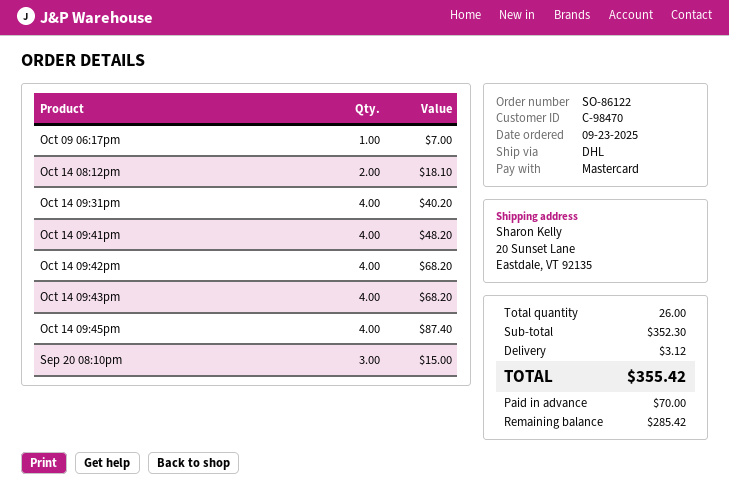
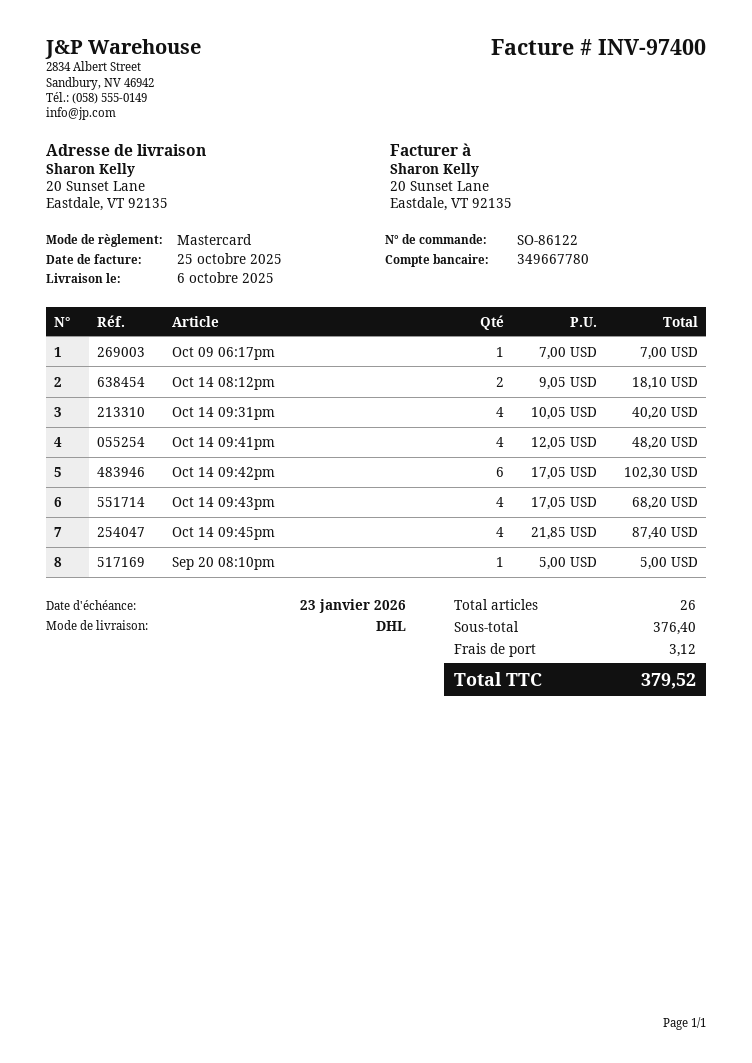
Oct 14 09:42pm: 4 for 68.20 -> 6 for 102.30
Sep 20 08:10pm: 3 for 15.00 -> 1 for 5.00
subtotal: 352.30 -> 376.40
total: 355.42 -> 379.52

